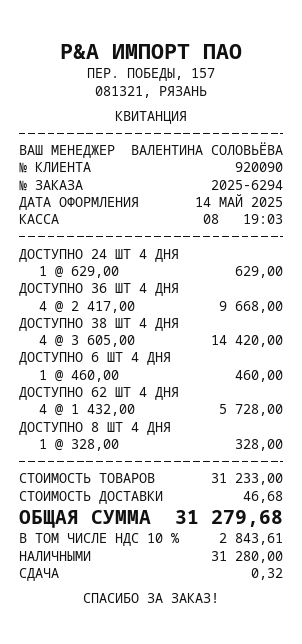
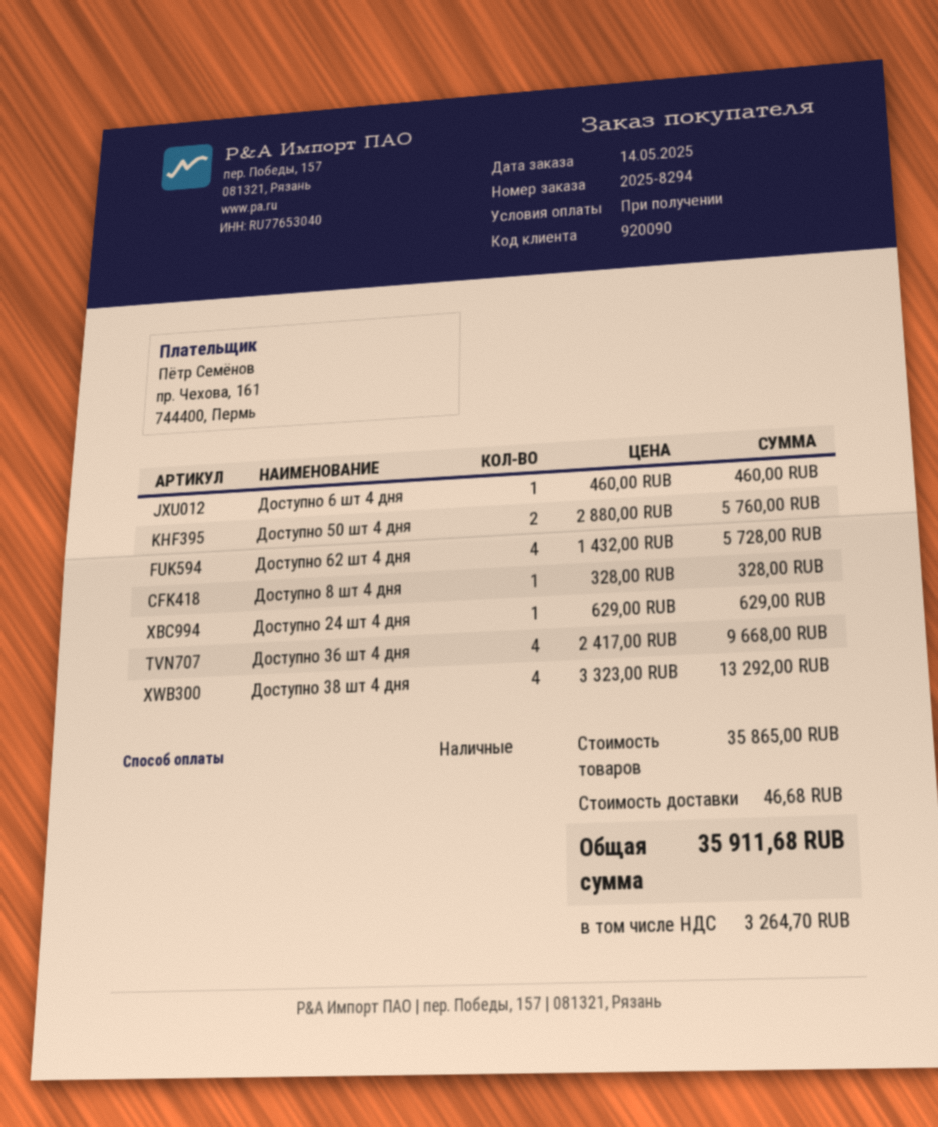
order number: 2025-6294 -> 2025-8294
ДОСТУПНО 38 ШТ 4 ДНЯ: 4 x 3605.00 = 14420.00 -> 4 x 3323.00 = 13292.00
Доступно 50 шт 4 дня: none -> 2 x 2880.00 = 5760.00
subtotal: 31233.00 -> 35865.00
tax: 2843.61 -> 3264.70
total: 31279.68 -> 35911.68

